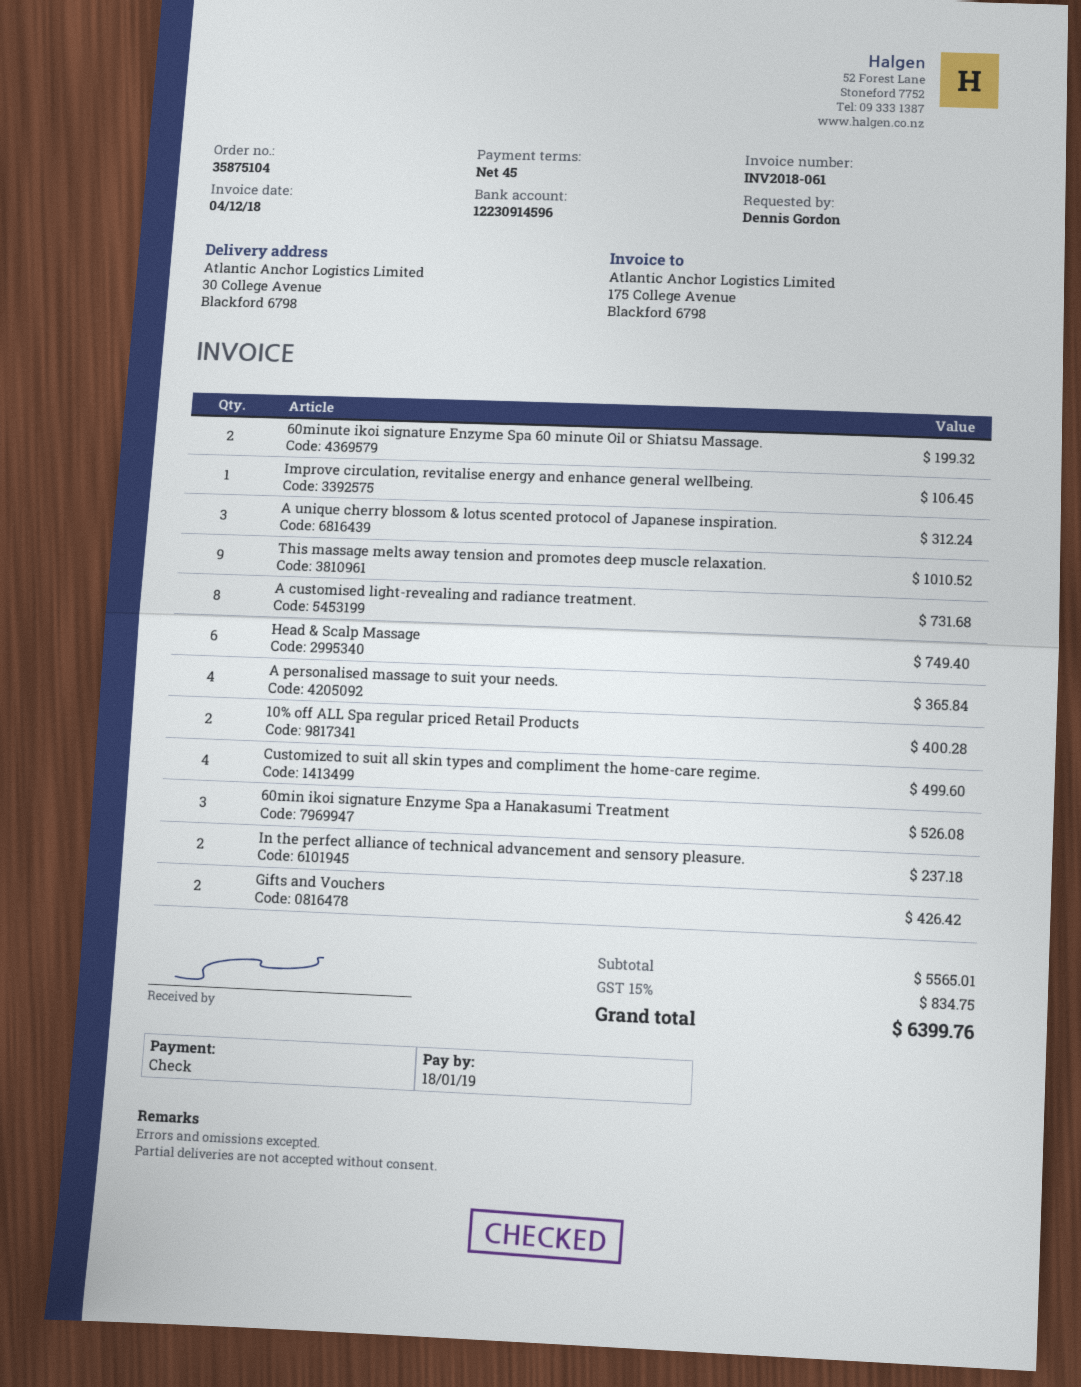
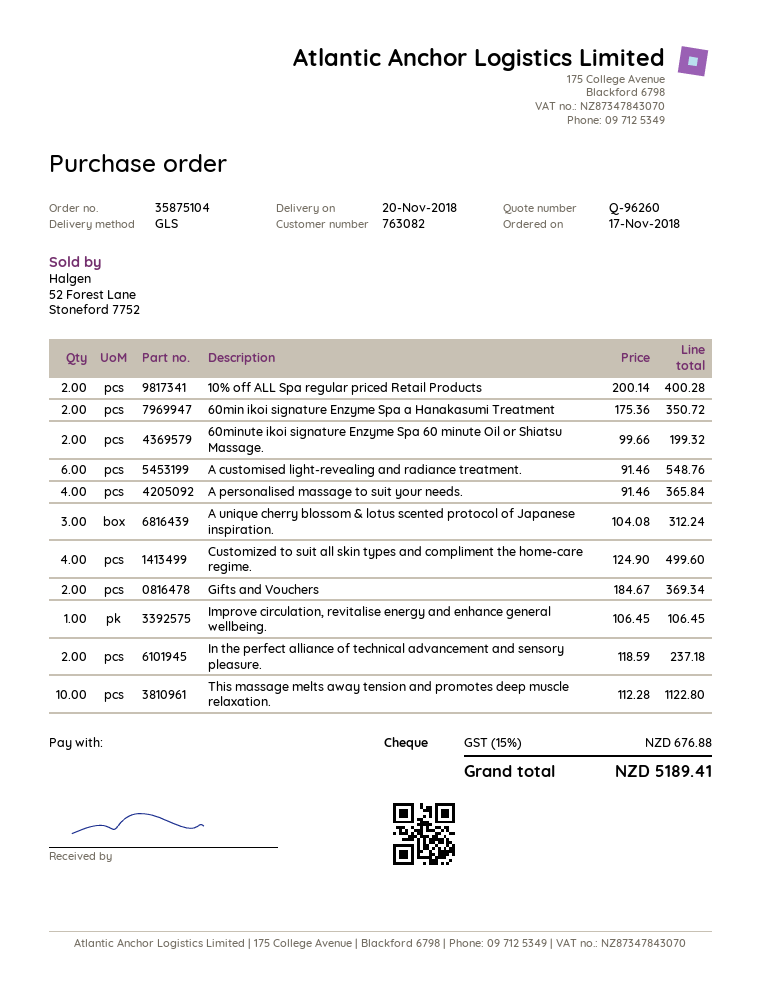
This massage melts away tension and promotes deep muscle relaxation.: 9 for 1010.52 -> 10 for 1122.80
A customised light-revealing and radiance treatment.: 8 for 731.68 -> 6 for 548.76
Head & Scalp Massage: 6 for 749.40 -> none
60min ikoi signature Enzyme Spa a Hanakasumi Treatment: 3 for 526.08 -> 2 for 350.72
Gifts and Vouchers: 2 for 426.42 -> 2 for 369.34
tax: 15% = 834.75 -> 15% = 676.88
total: 6399.76 -> 5189.41

